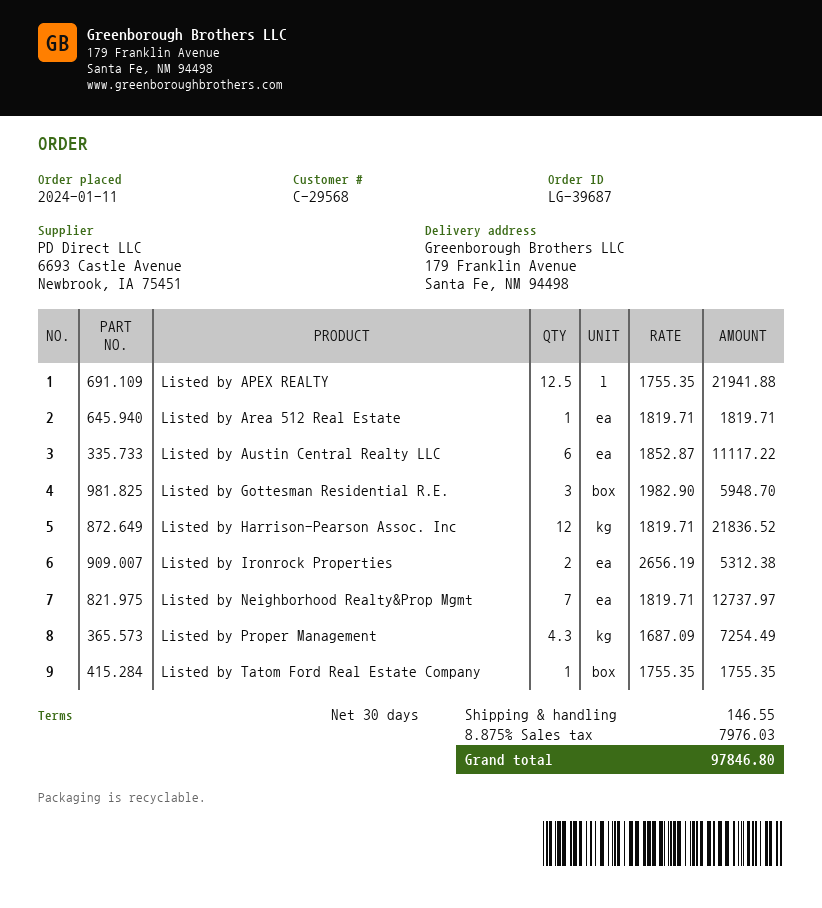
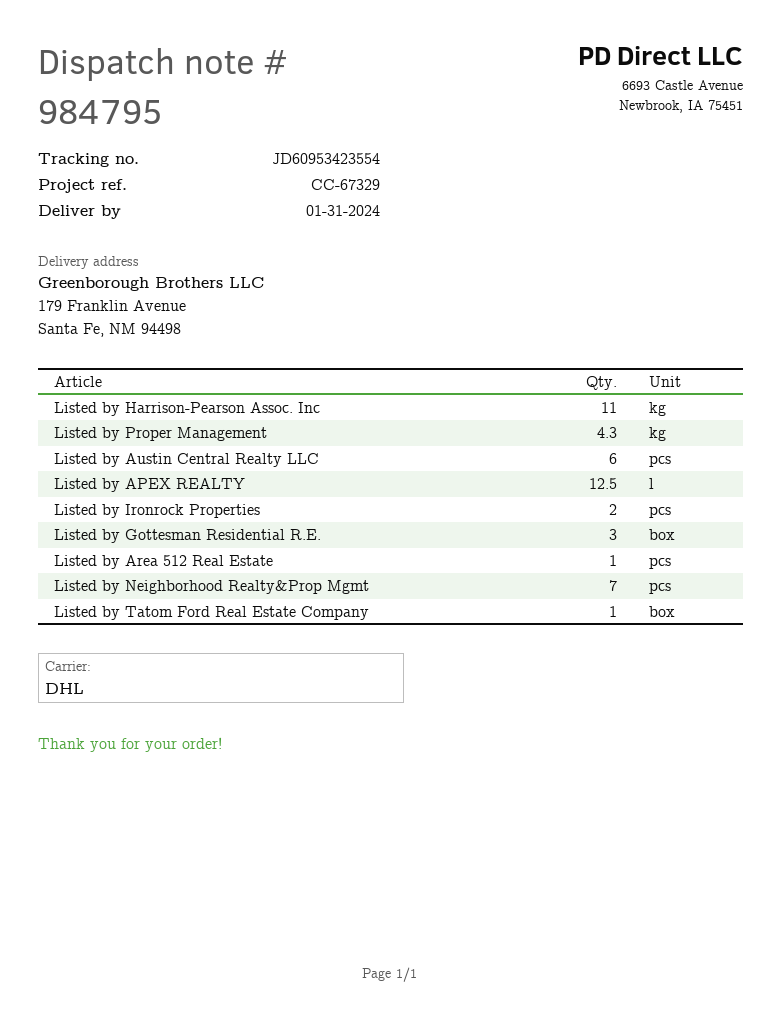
Listed by Harrison-Pearson Assoc. Inc: 12 -> 11

